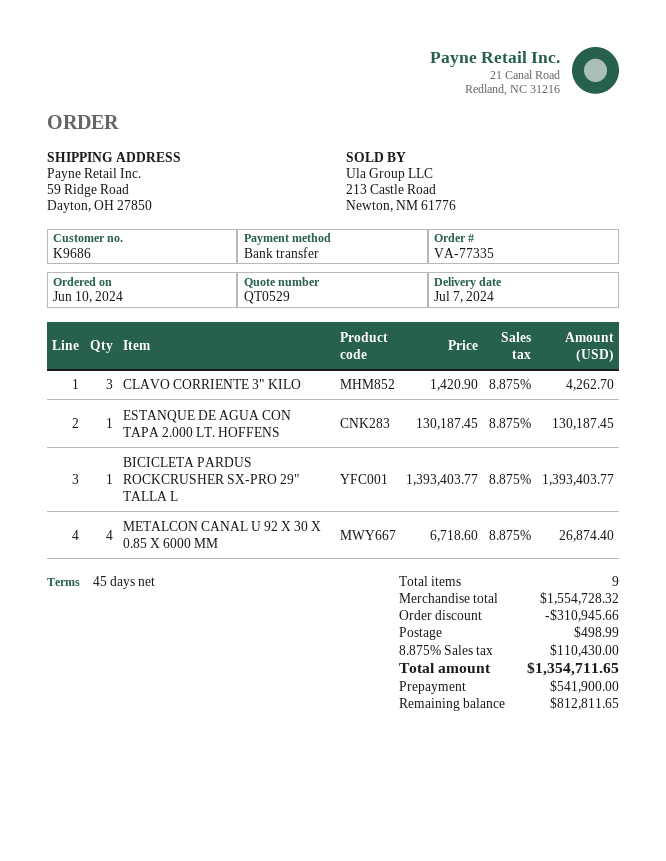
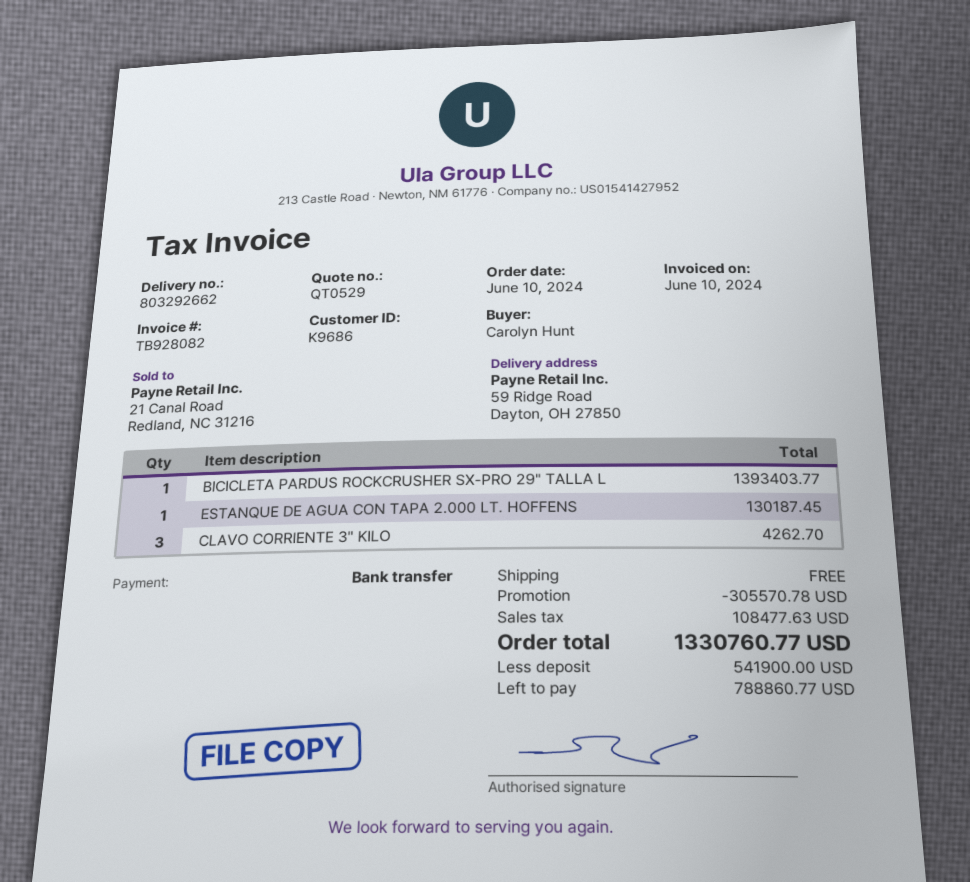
METALCON CANAL U 92 X 30 X 0.85 X 6000 MM: 4 for 26874.40 -> none
discount: 310945.66 -> 305570.78
shipping: 498.99 -> 0.00
tax: 110430.00 -> 108477.63
total: 1354711.65 -> 1330760.77
balance: 812811.65 -> 788860.77

